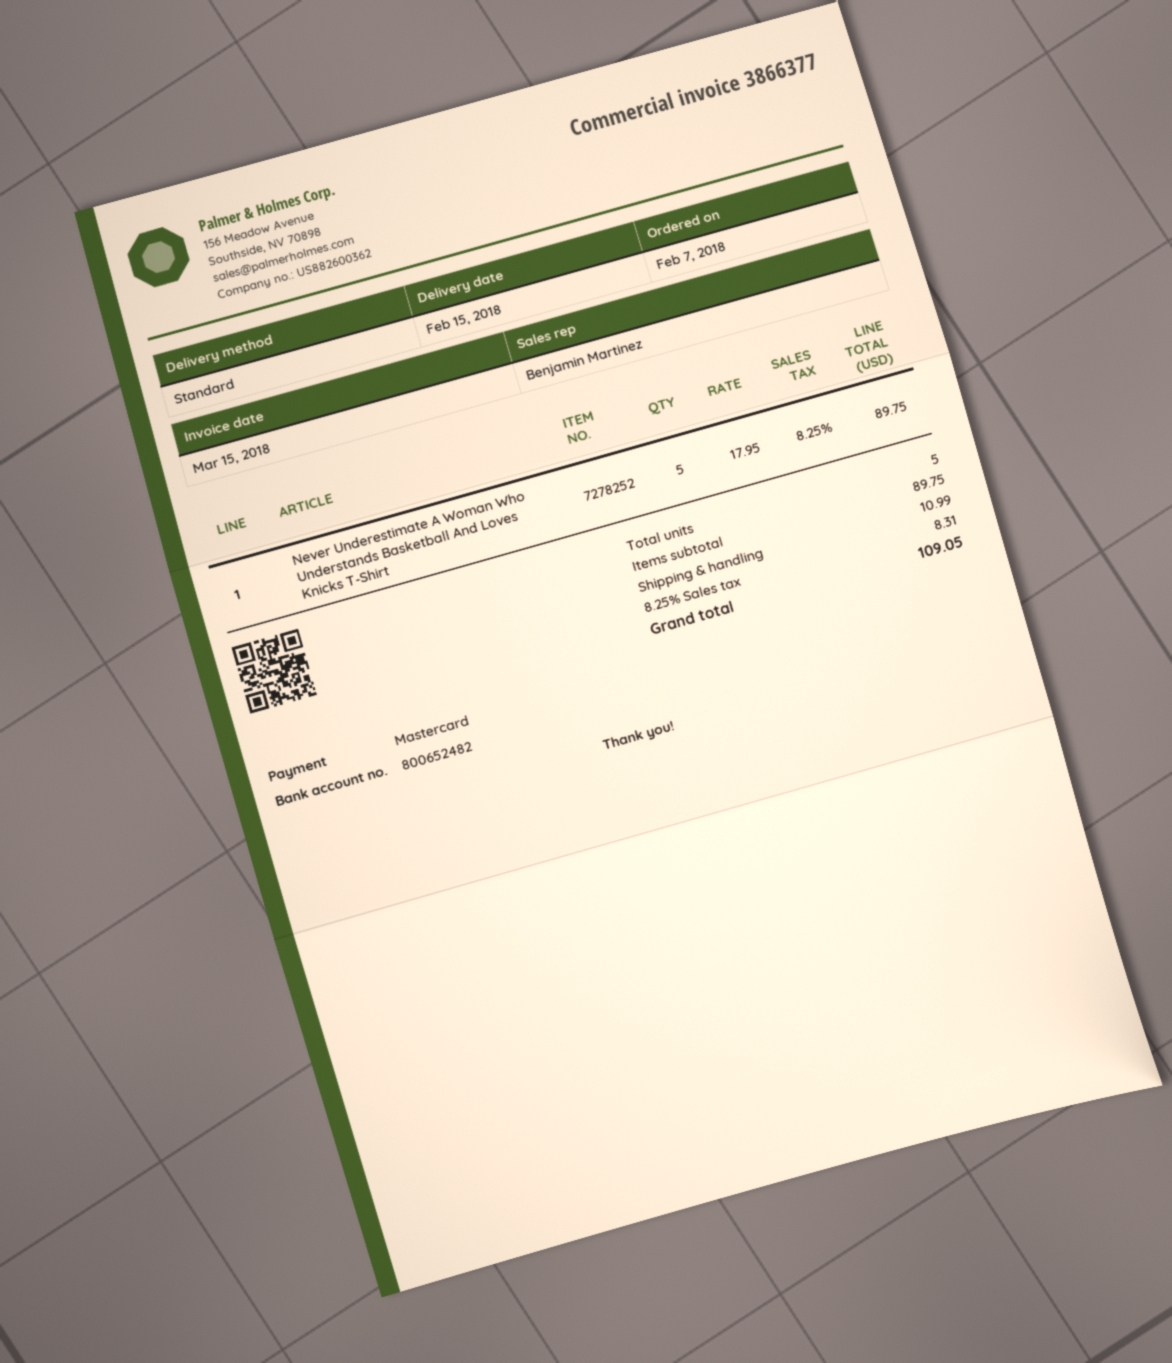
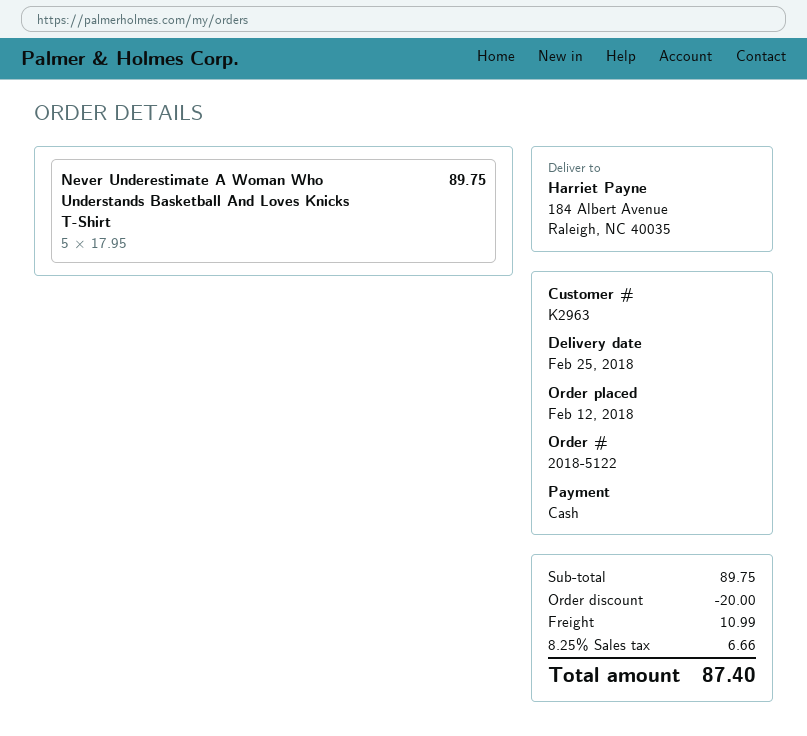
order date: 2018-02-07 -> 2018-02-12
delivery date: 2018-02-15 -> 2018-02-25
payment method: Mastercard -> cash
discount: none -> 20.00
tax: 8.25% = 8.31 -> 8.25% = 6.66
total: 109.05 -> 87.40

